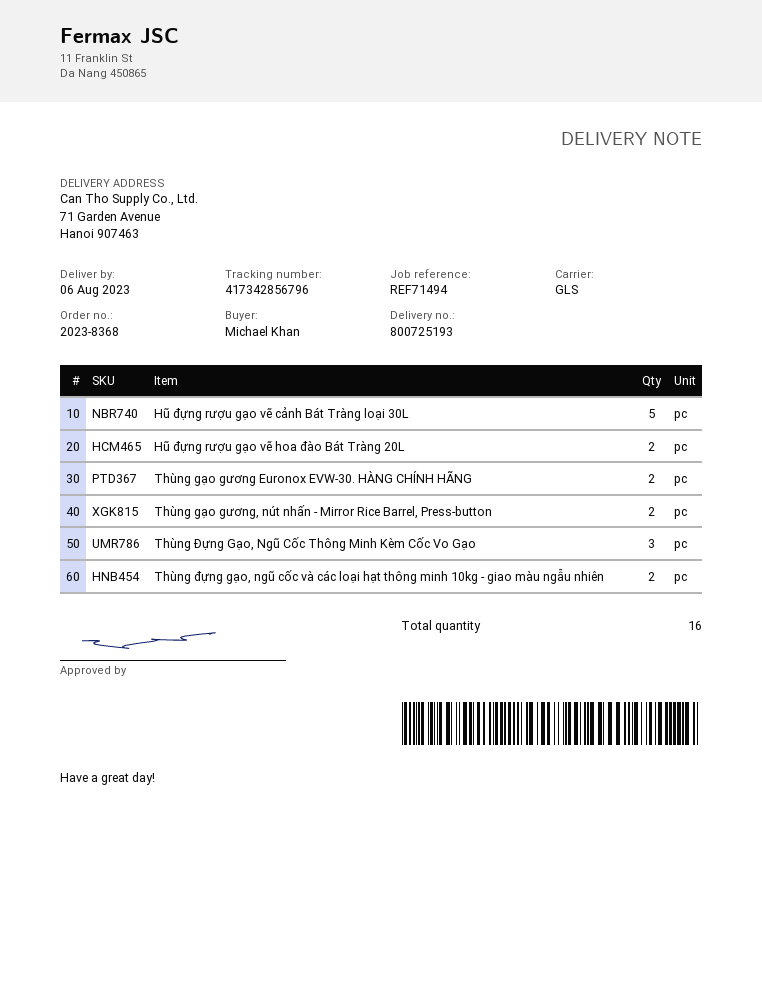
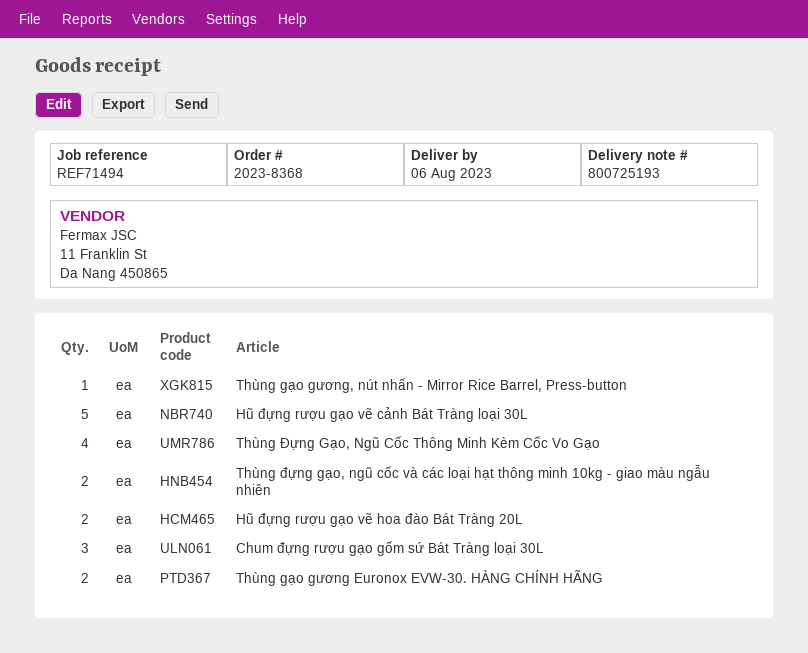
Thùng gạo gương, nút nhấn - Mirror Rice Barrel, Press-button: 2 -> 1
Thùng Đựng Gạo, Ngũ Cốc Thông Minh Kèm Cốc Vo Gạo: 3 -> 4
Chum đựng rượu gạo gốm sứ Bát Tràng loại 30L: none -> 3

